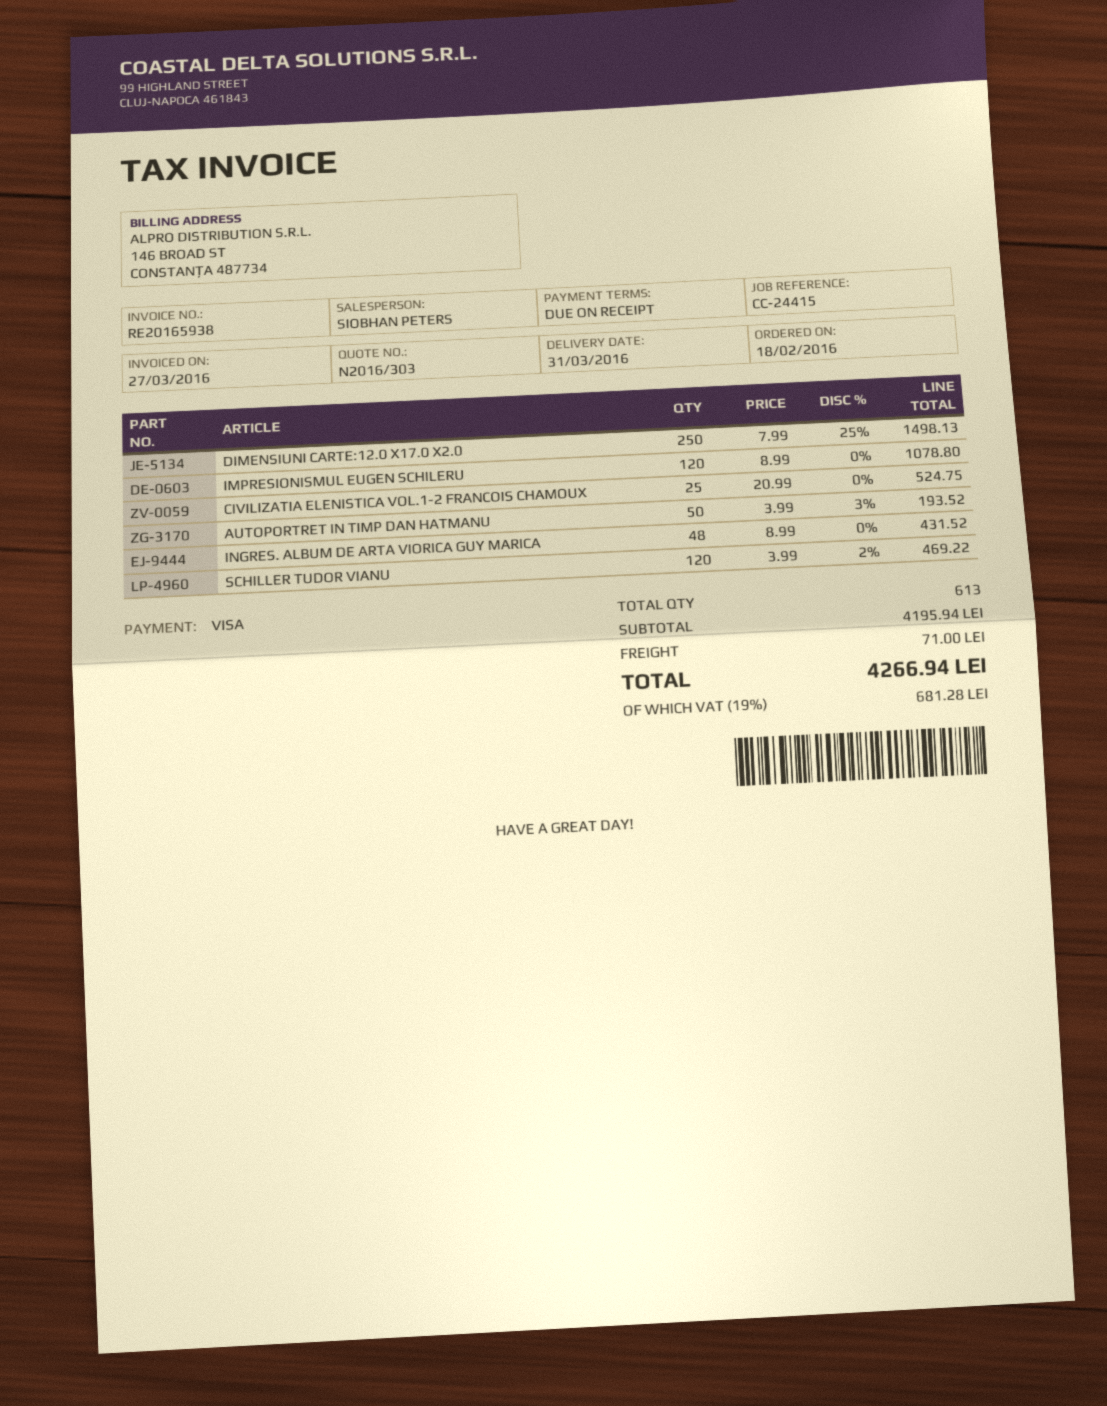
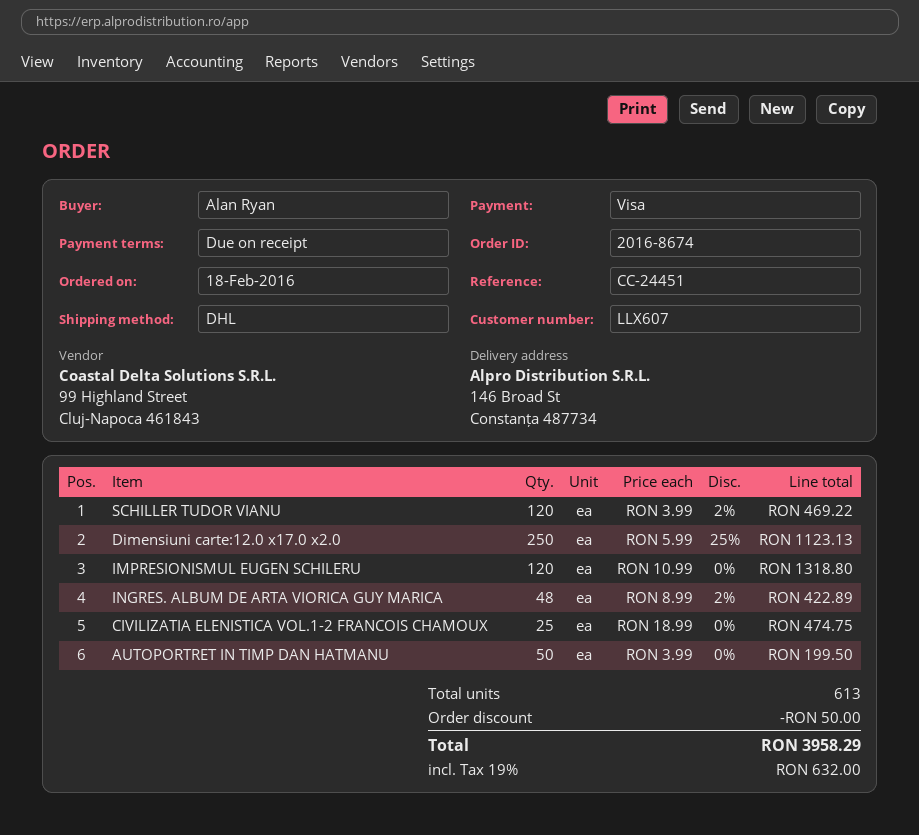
reference: CC-24415 -> CC-24451
DIMENSIUNI CARTE:12.0 X17.0 X2.0: 250 x 7.99 - 25% = 1498.13 -> 250 x 5.99 - 25% = 1123.13
IMPRESIONISMUL EUGEN SCHILERU: 120 x 8.99 = 1078.80 -> 120 x 10.99 = 1318.80
CIVILIZATIA ELENISTICA VOL.1-2 FRANCOIS CHAMOUX: 25 x 20.99 = 524.75 -> 25 x 18.99 = 474.75
AUTOPORTRET IN TIMP DAN HATMANU: 50 x 3.99 - 3% = 193.52 -> 50 x 3.99 = 199.50
INGRES. ALBUM DE ARTA VIORICA GUY MARICA: 48 x 8.99 = 431.52 -> 48 x 8.99 - 2% = 422.89
discount: none -> 50.00
shipping: 71.00 -> none
tax: 19% = 681.28 -> 19% = 632.00
total: 4266.94 -> 3958.29

